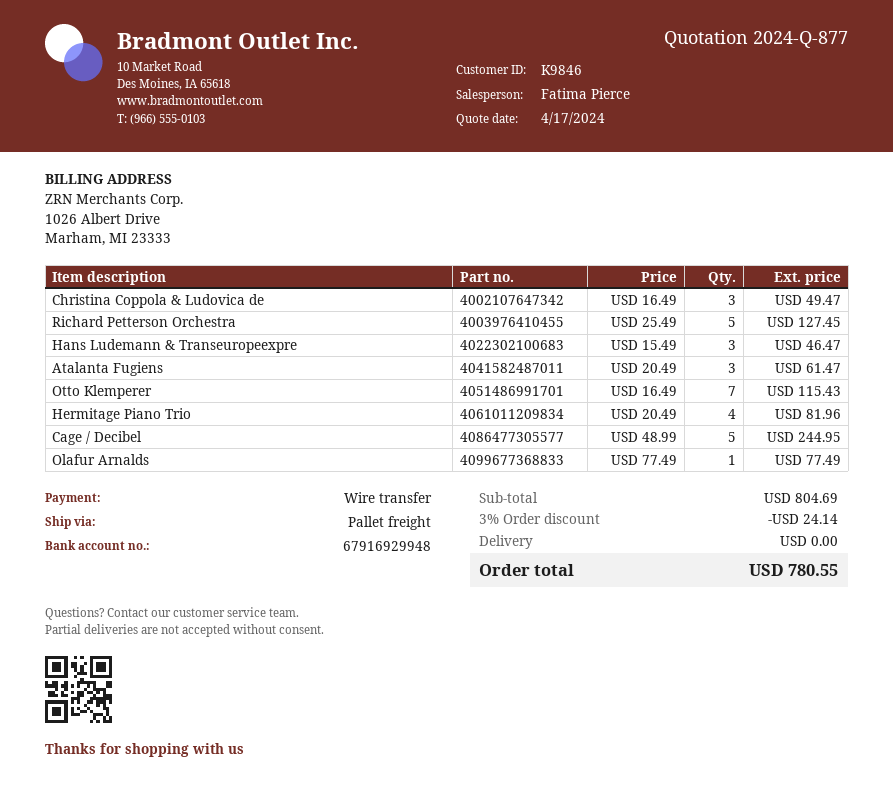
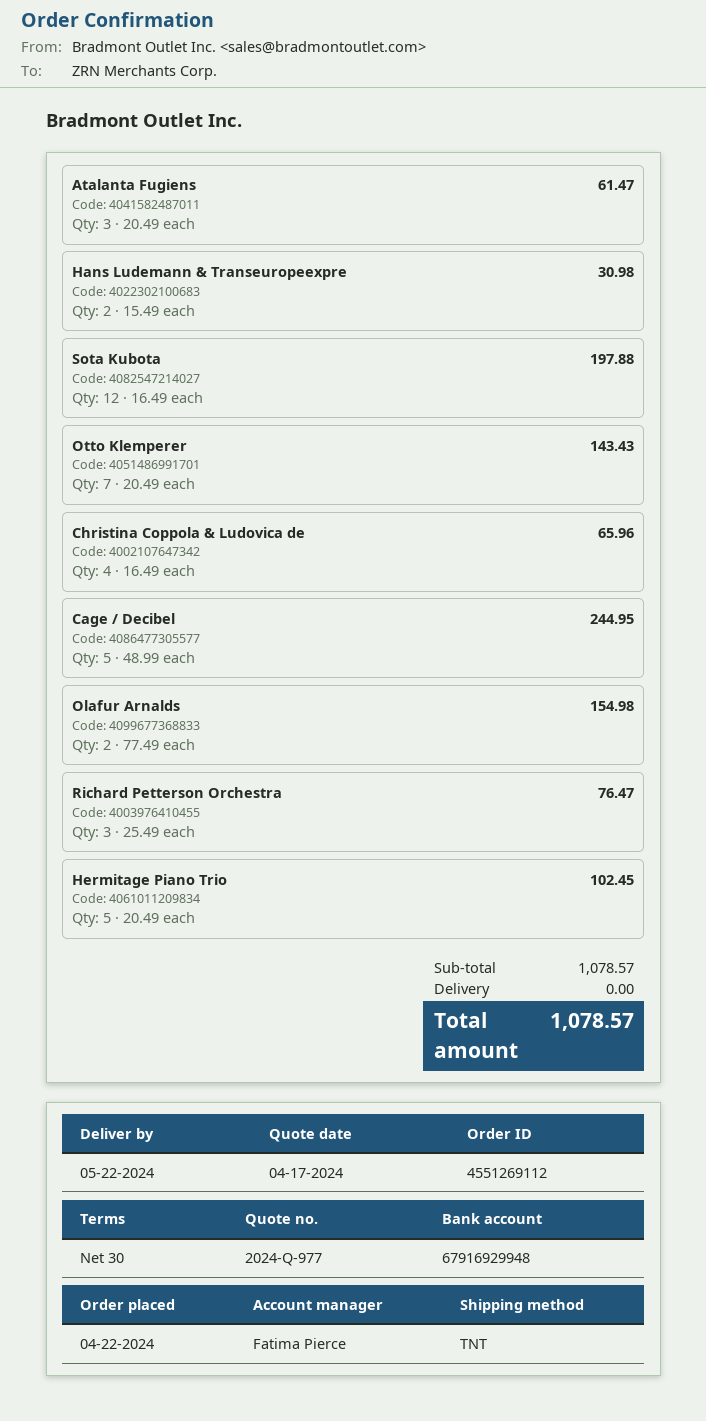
quote number: 2024-Q-877 -> 2024-Q-977
shipping method: pallet freight -> TNT
Christina Coppola & Ludovica de: 3 x 16.49 = 49.47 -> 4 x 16.49 = 65.96
Richard Petterson Orchestra: 5 x 25.49 = 127.45 -> 3 x 25.49 = 76.47
Hans Ludemann & Transeuropeexpre: 3 x 15.49 = 46.47 -> 2 x 15.49 = 30.98
Otto Klemperer: 7 x 16.49 = 115.43 -> 7 x 20.49 = 143.43
Hermitage Piano Trio: 4 x 20.49 = 81.96 -> 5 x 20.49 = 102.45
Olafur Arnalds: 1 x 77.49 = 77.49 -> 2 x 77.49 = 154.98
Sota Kubota: none -> 12 x 16.49 = 197.88
subtotal: 804.69 -> 1078.57
discount: 3% = 24.14 -> none
total: 780.55 -> 1078.57

